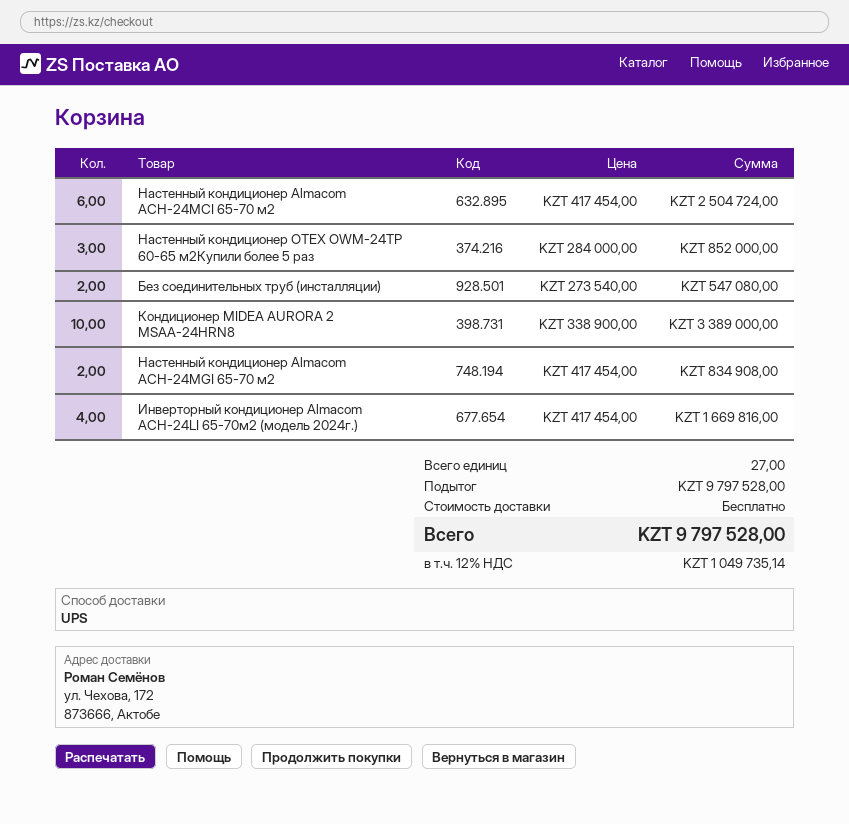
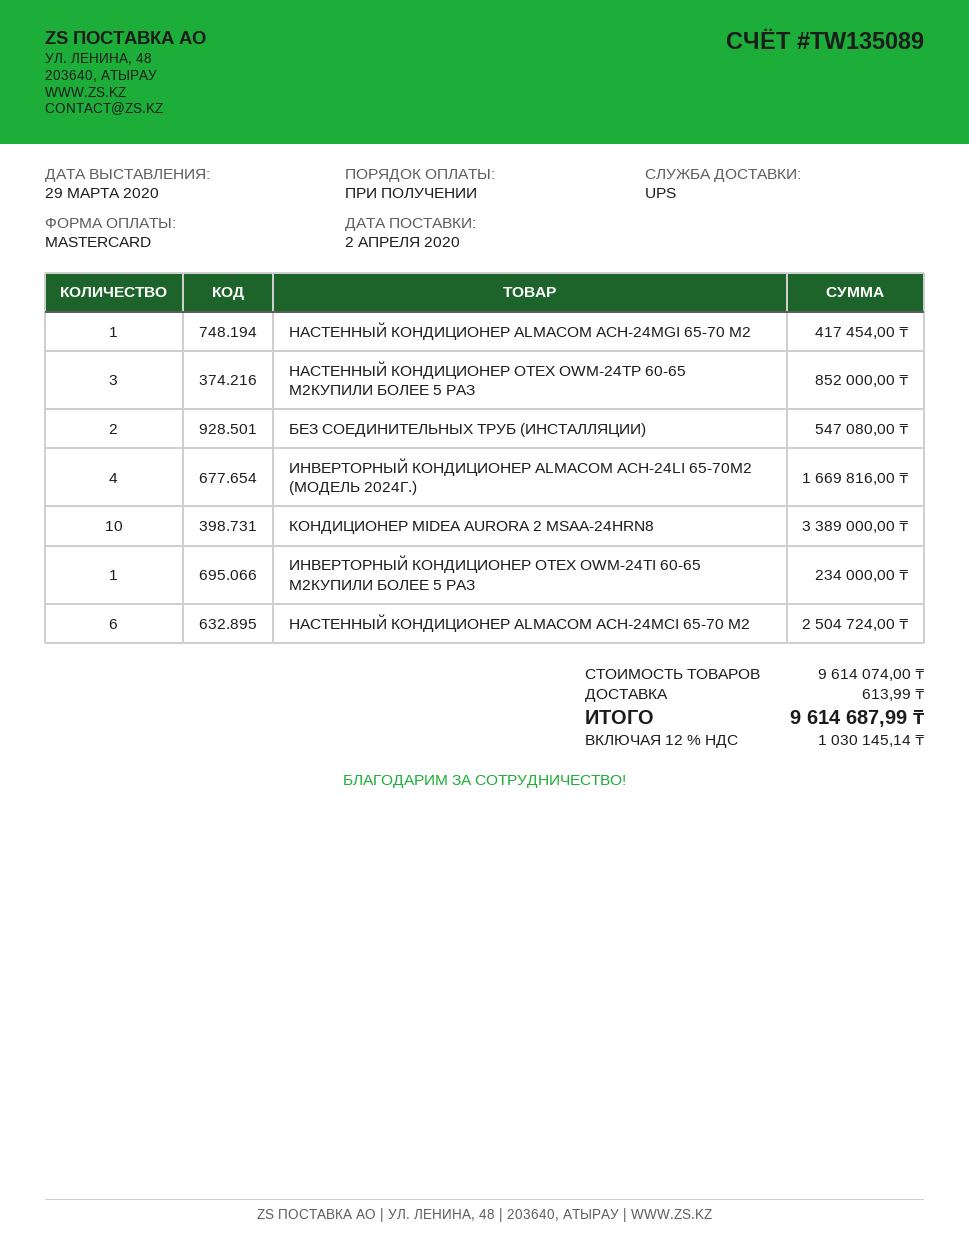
Настенный кондиционер Almacom ACH-24MGI 65-70 м2: 2 for 834908.00 -> 1 for 417454.00
ИНВЕРТОРНЫЙ КОНДИЦИОНЕР OTEX OWM-24TI 60-65 М2КУПИЛИ БОЛЕЕ 5 РАЗ: none -> 1 for 234000.00
subtotal: 9797528.00 -> 9614074.00
shipping: 0.00 -> 613.99
tax: 12% = 1049735.14 -> 12% = 1030145.14
total: 9797528.00 -> 9614687.99

